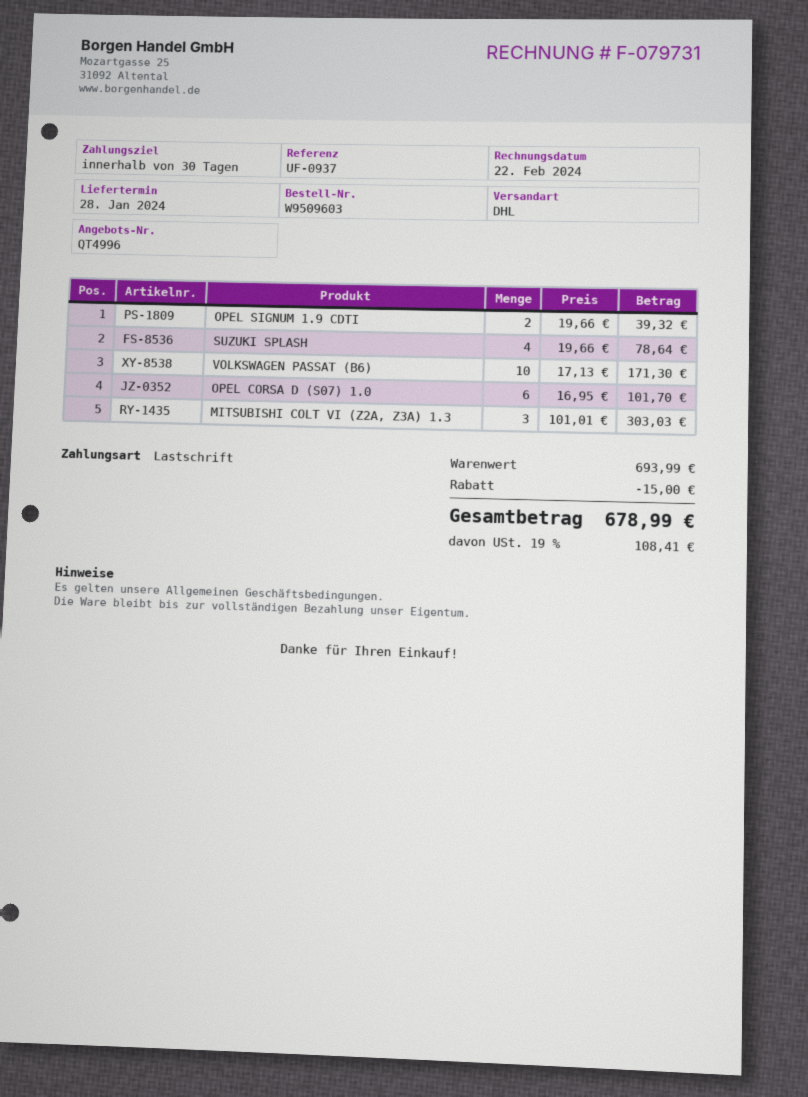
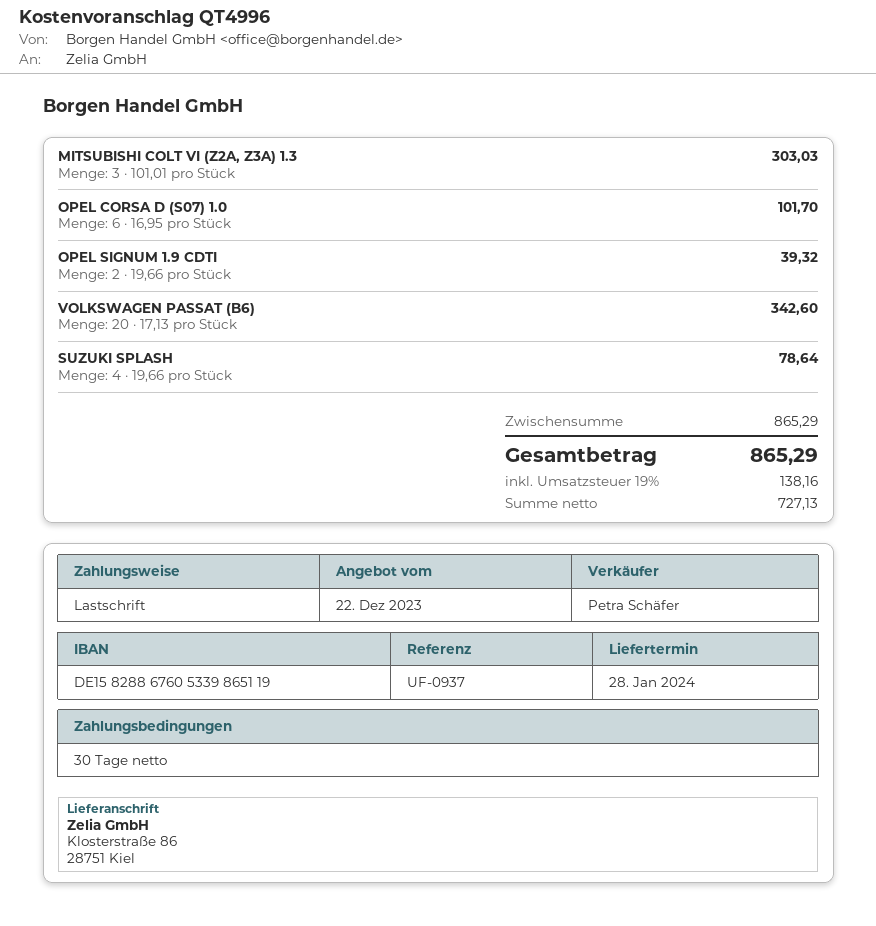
VOLKSWAGEN PASSAT (B6): 10 x 17.13 = 171.30 -> 20 x 17.13 = 342.60
subtotal: 693.99 -> 865.29
discount: 15.00 -> none
tax: 19% = 108.41 -> 19% = 138.16
total: 678.99 -> 865.29

